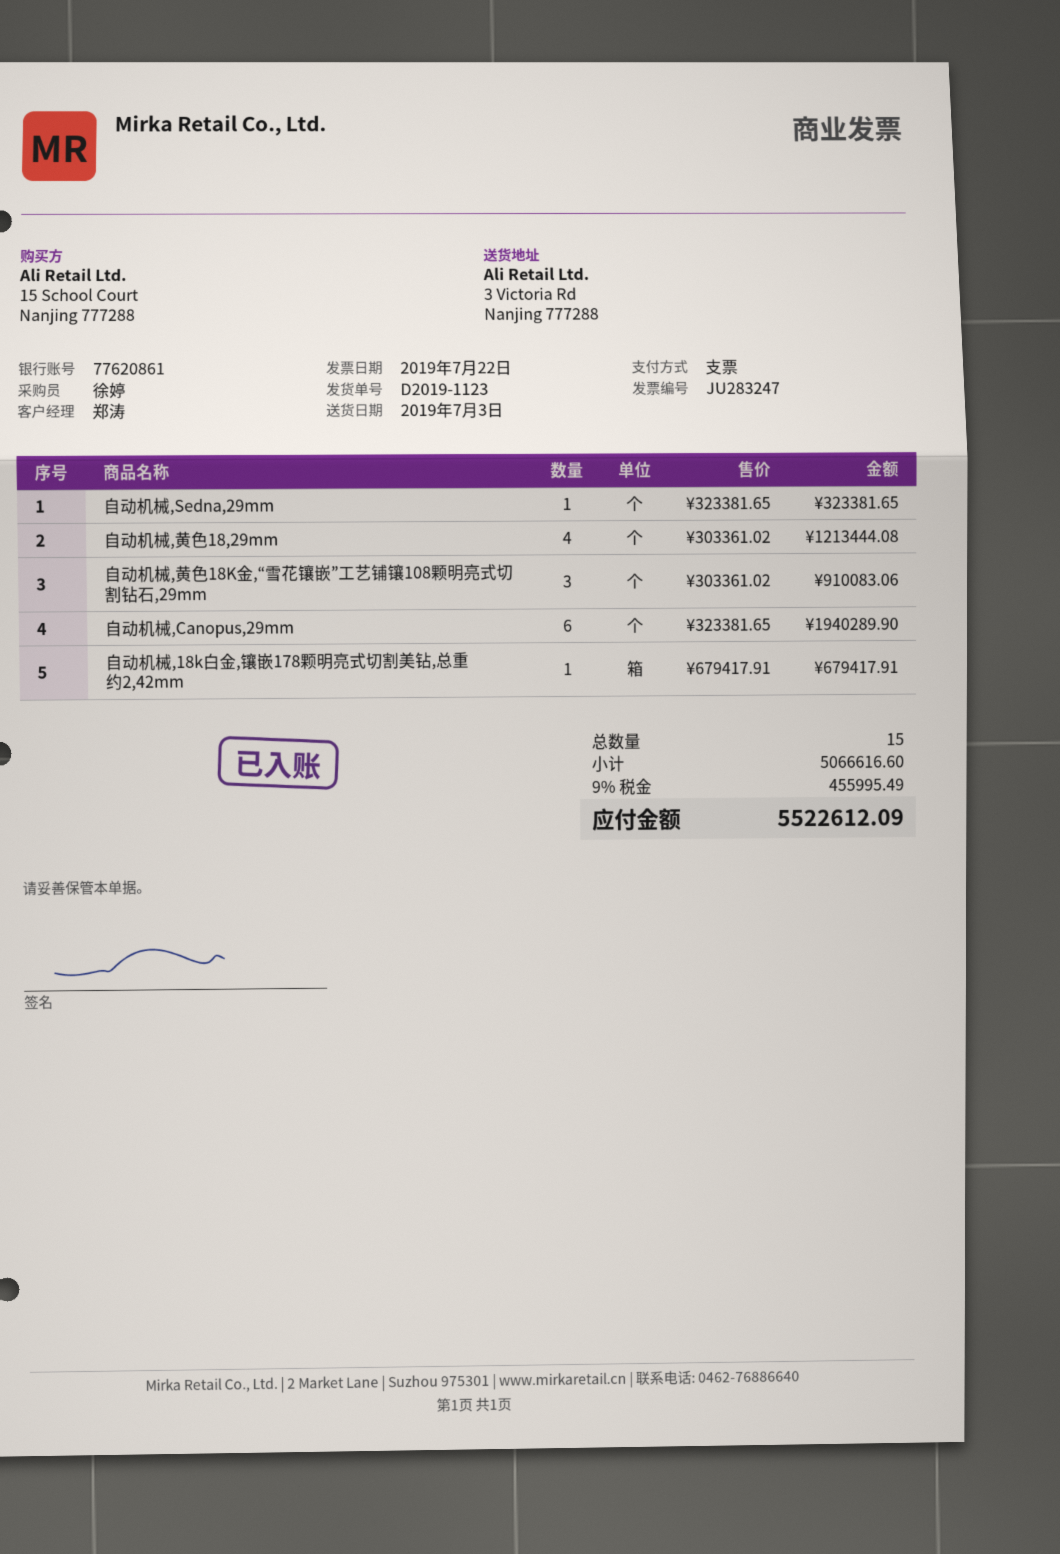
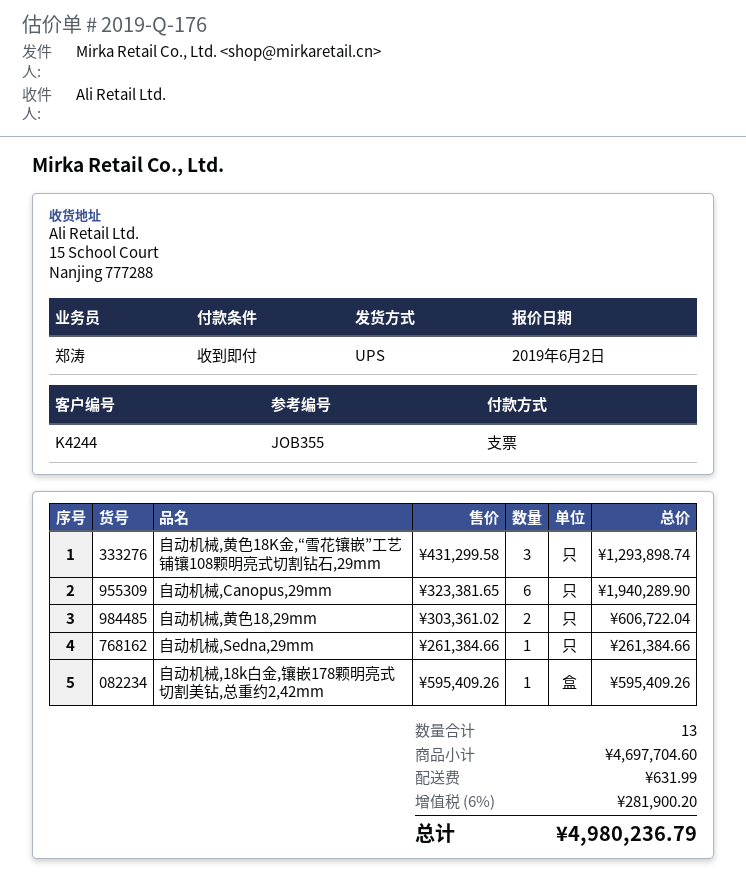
ship to: 3 Victoria Rd, Nanjing 777288 -> 15 School Court, Nanjing 777288
自动机械,Sedna,29mm: 1 x 323381.65 = 323381.65 -> 1 x 261384.66 = 261384.66
自动机械,黄色18,29mm: 4 x 303361.02 = 1213444.08 -> 2 x 303361.02 = 606722.04
自动机械,黄色18K金,“雪花镶嵌”工艺铺镶108颗明亮式切割钻石,29mm: 3 x 303361.02 = 910083.06 -> 3 x 431299.58 = 1293898.74
自动机械,18k白金,镶嵌178颗明亮式切割美钻,总重约2,42mm: 1 x 679417.91 = 679417.91 -> 1 x 595409.26 = 595409.26
total quantity: 15 -> 13
subtotal: 5066616.60 -> 4697704.60
shipping: none -> 631.99
tax: 9% = 455995.49 -> 6% = 281900.20
total: 5522612.09 -> 4980236.79

